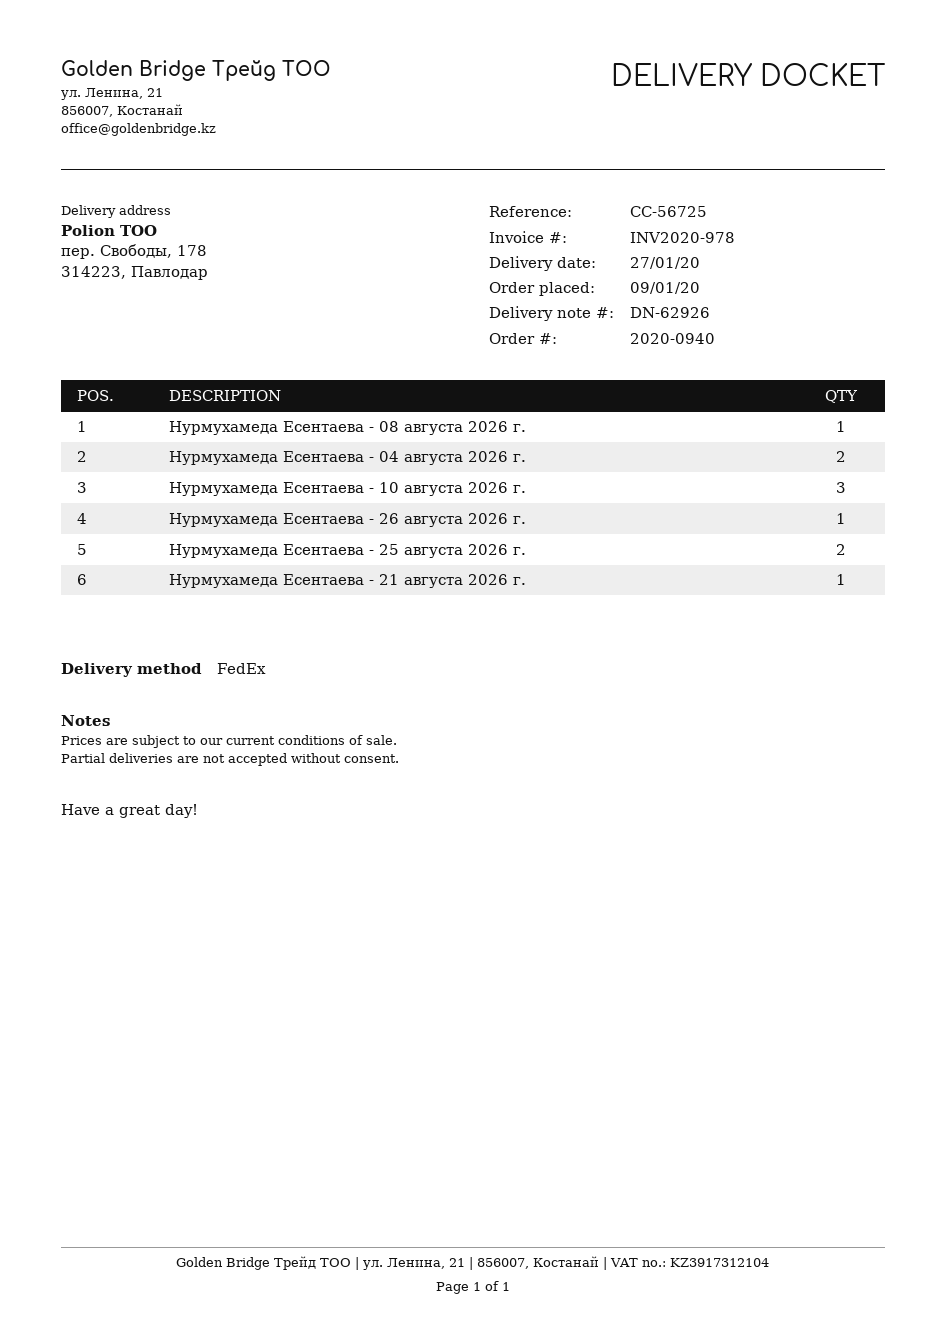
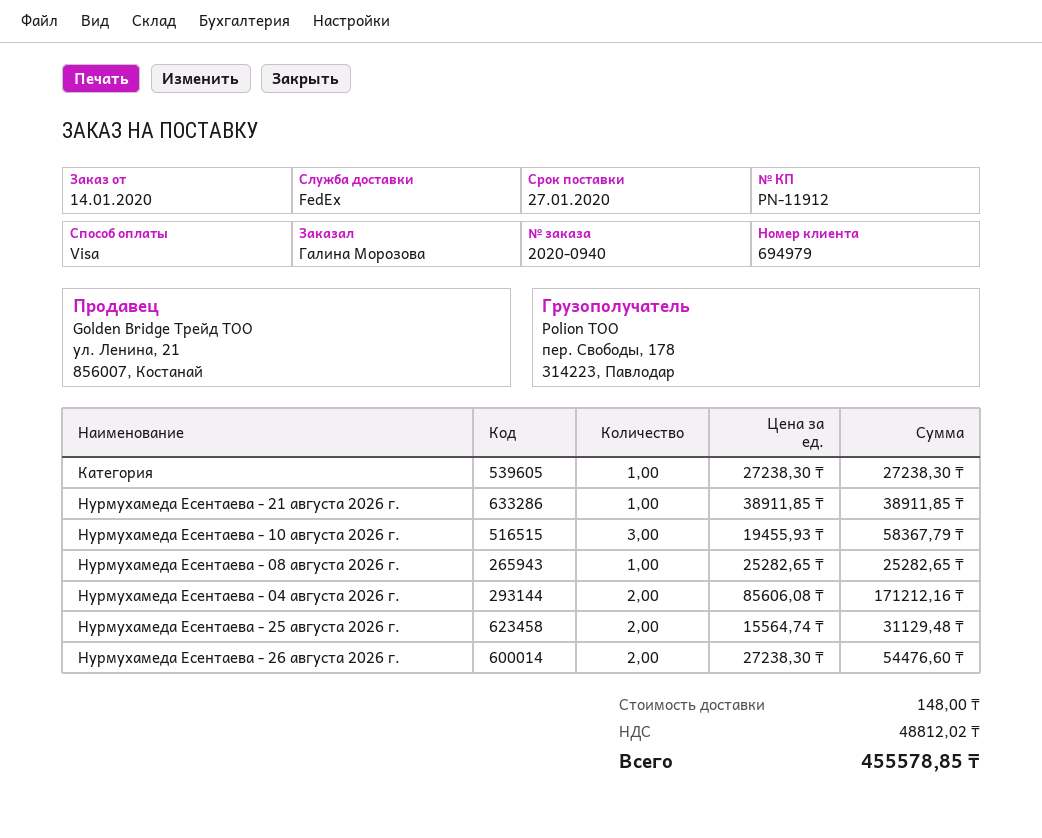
order date: 2020-01-09 -> 2020-01-14
Нурмухамеда Есентаева - 26 августа 2026 г.: 1 -> 2
Категория: none -> 1

